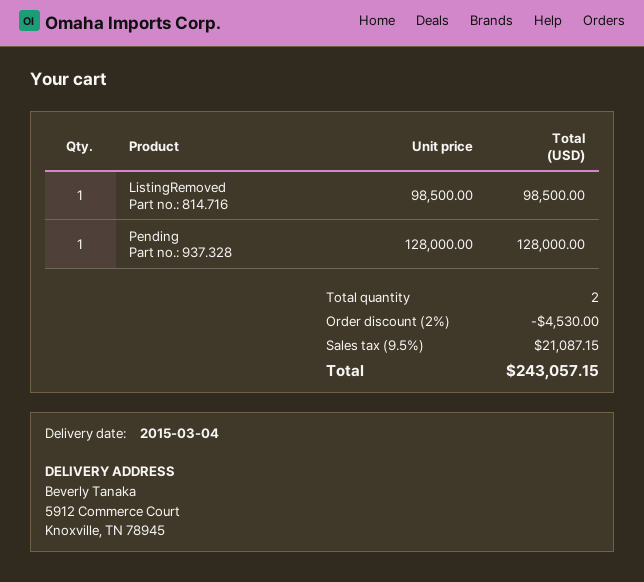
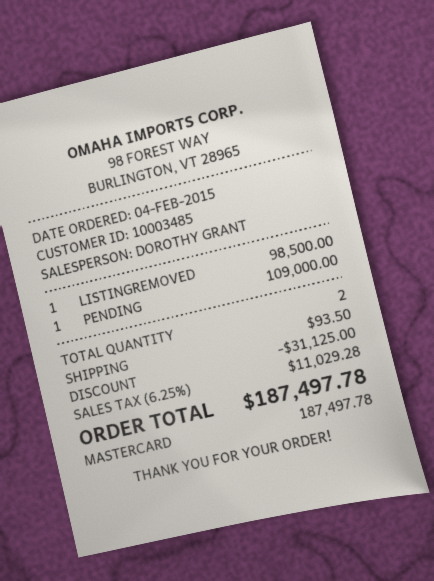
Pending: 1 for 128000.00 -> 1 for 109000.00
discount: 4530.00 -> 31125.00
shipping: none -> 93.50
tax: 9.5% = 21087.15 -> 6.25% = 11029.28
total: 243057.15 -> 187497.78

